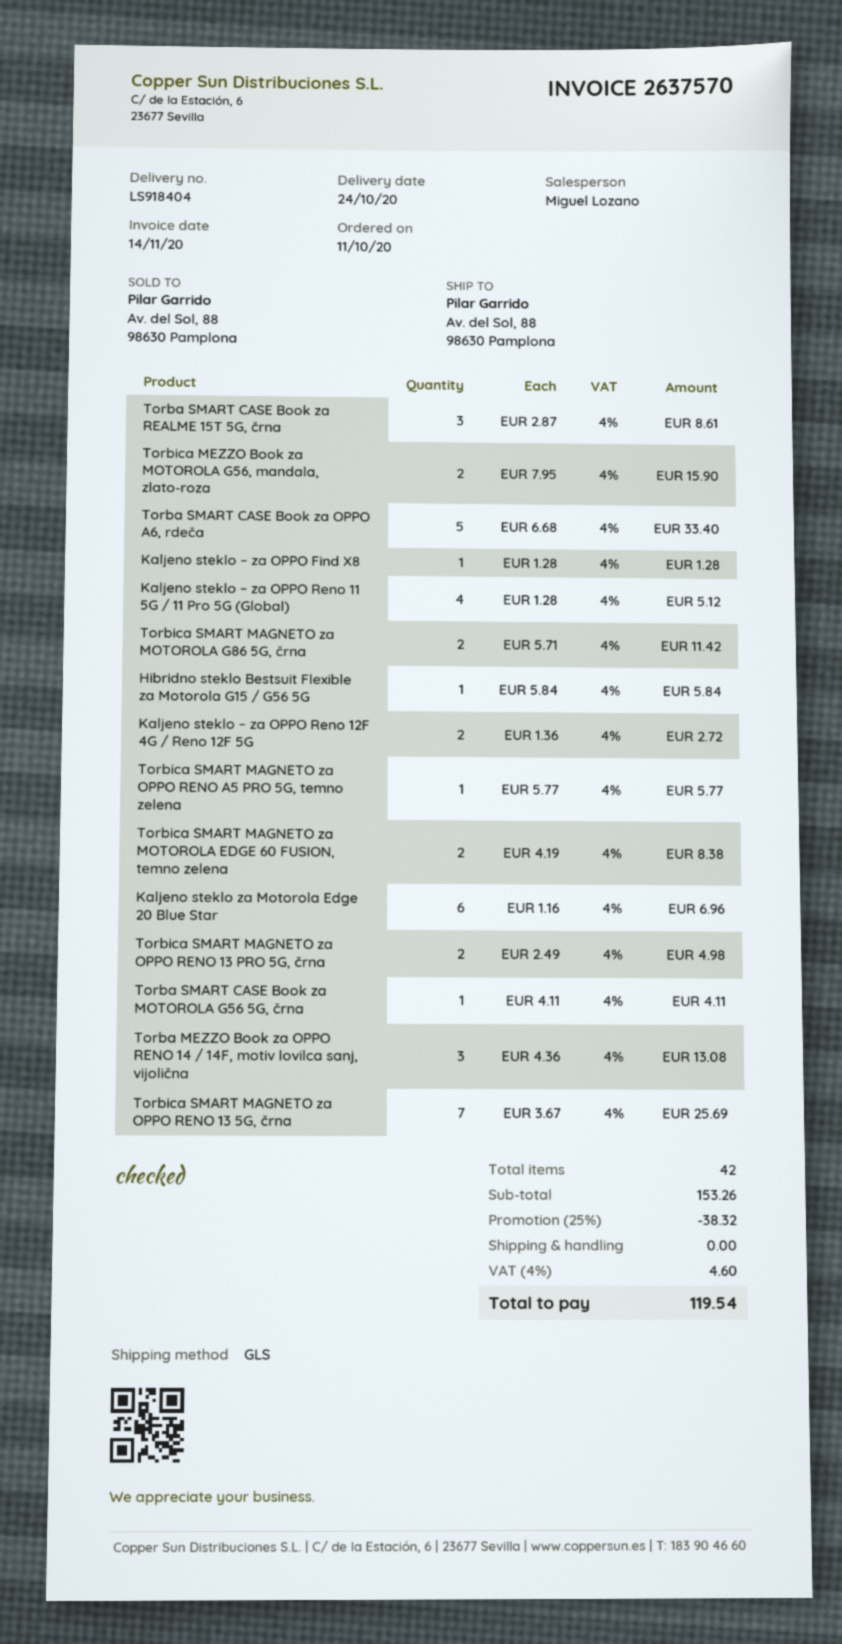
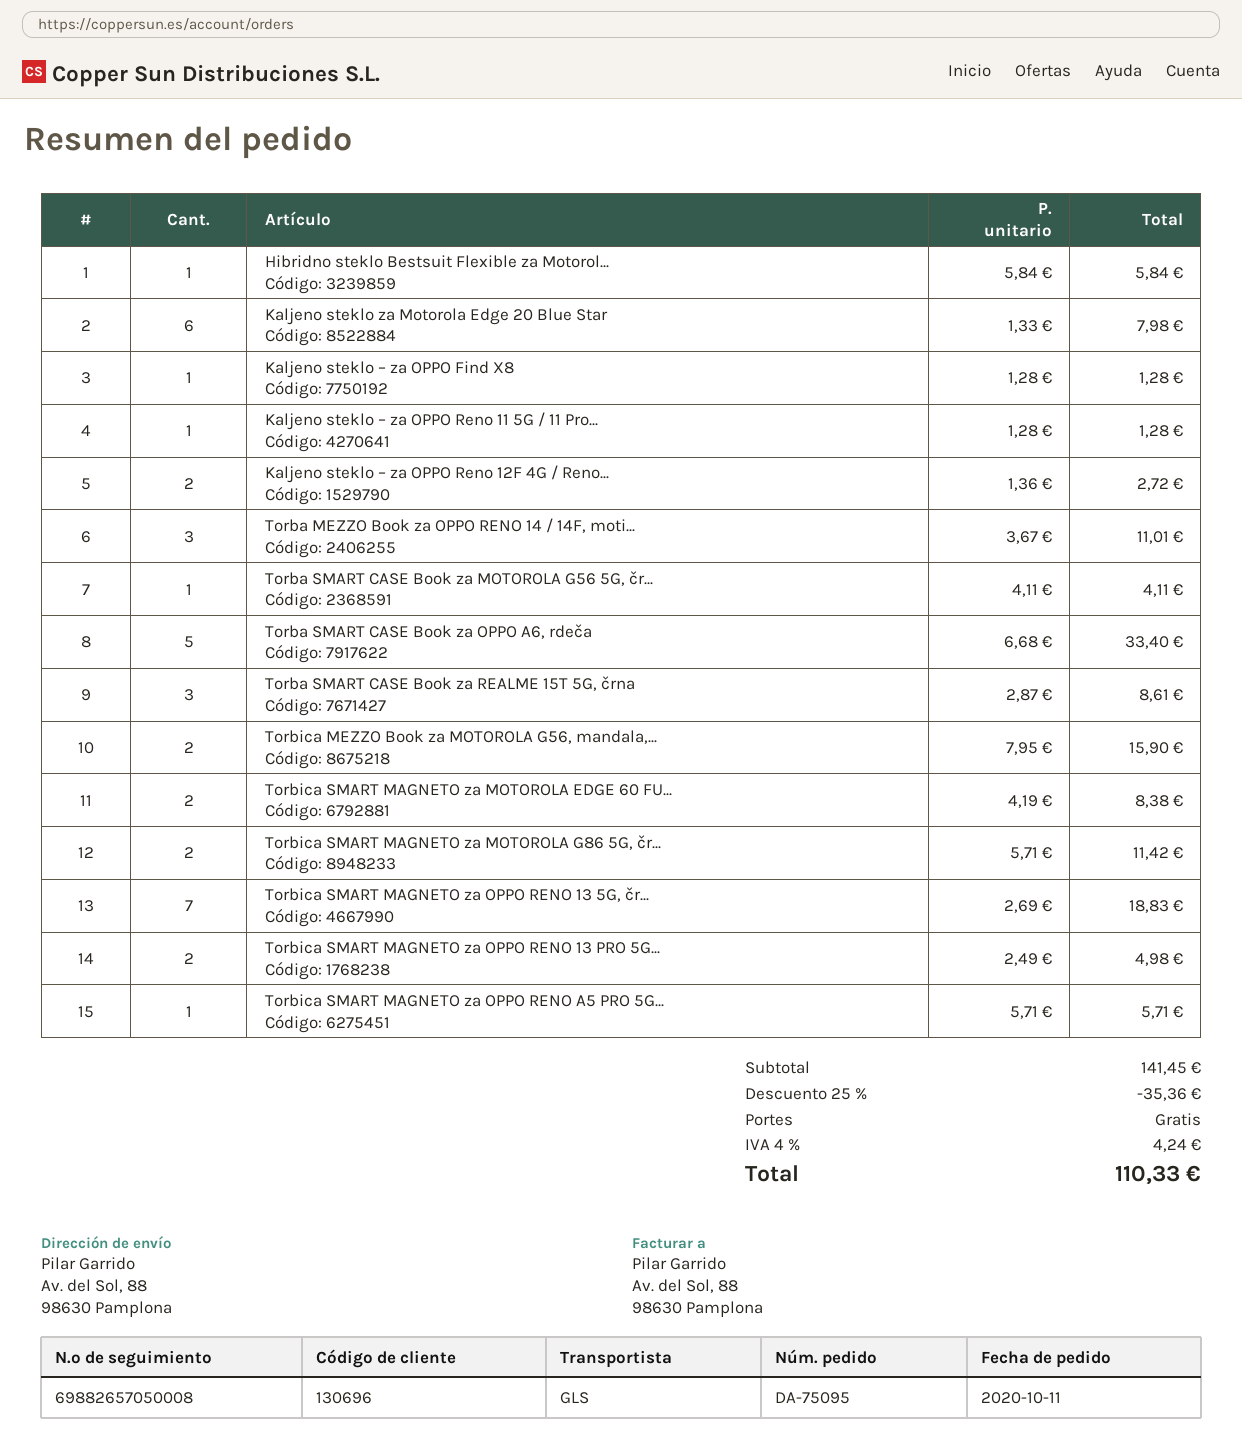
Kaljeno steklo – za OPPO Reno 11 5G / 11 Pro 5G (Global): 4 x 1.28 = 5.12 -> 1 x 1.28 = 1.28
Torbica SMART MAGNETO za OPPO RENO A5 PRO 5G, temno zelena: 1 x 5.77 = 5.77 -> 1 x 5.71 = 5.71
Kaljeno steklo za Motorola Edge 20 Blue Star: 6 x 1.16 = 6.96 -> 6 x 1.33 = 7.98
Torba MEZZO Book za OPPO RENO 14 / 14F, motiv lovilca sanj, vijolična: 3 x 4.36 = 13.08 -> 3 x 3.67 = 11.01
Torbica SMART MAGNETO za OPPO RENO 13 5G, črna: 7 x 3.67 = 25.69 -> 7 x 2.69 = 18.83
subtotal: 153.26 -> 141.45
discount: 25% = 38.32 -> 25% = 35.36
tax: 4% = 4.60 -> 4% = 4.24
total: 119.54 -> 110.33

